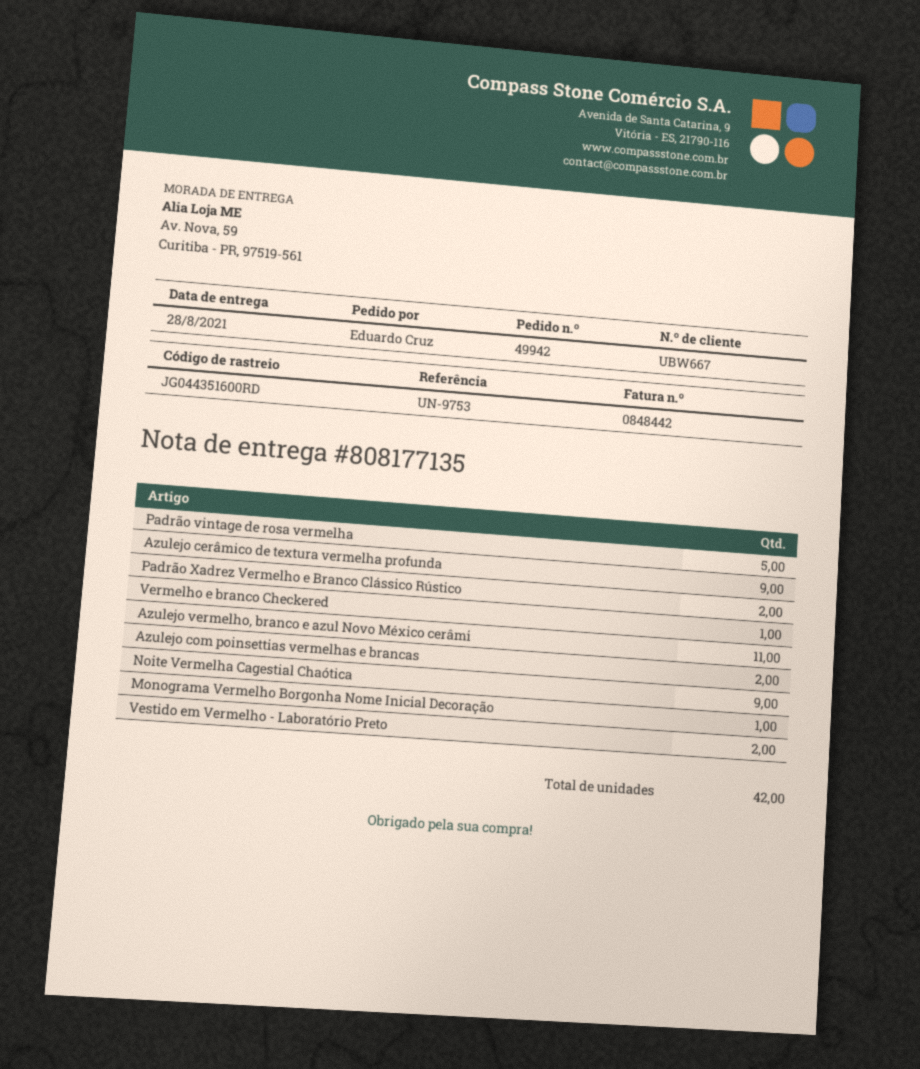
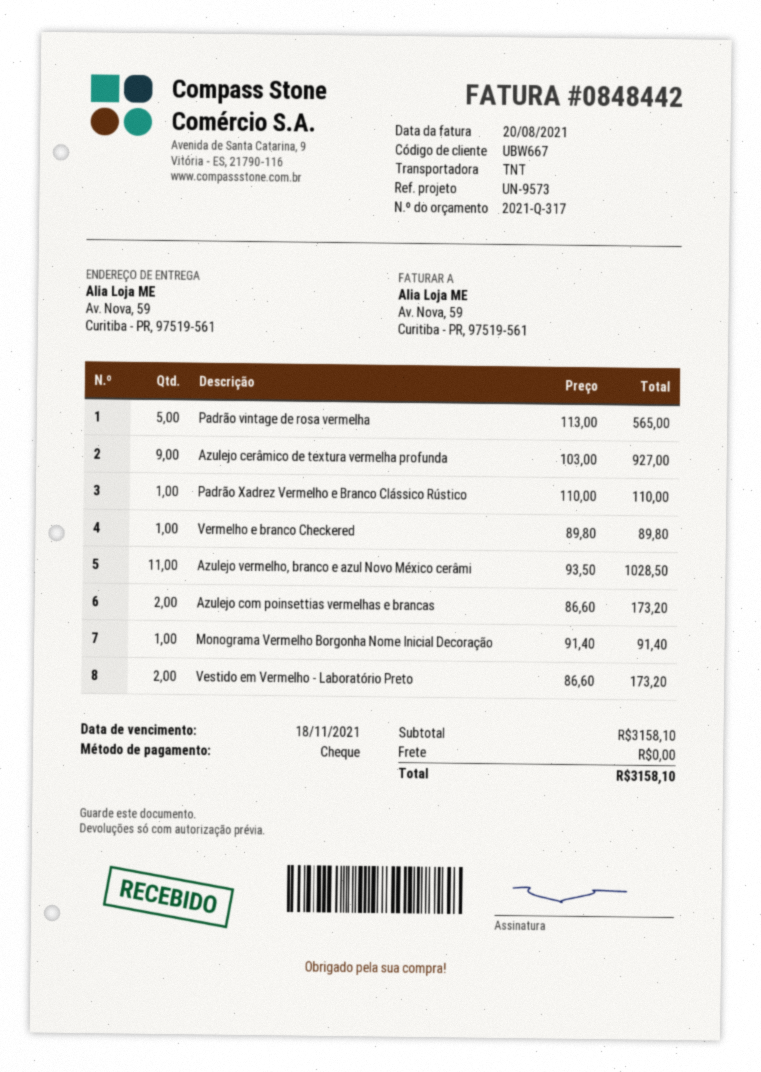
reference: UN-9753 -> UN-9573
Padrão Xadrez Vermelho e Branco Clássico Rústico: 2 -> 1
Noite Vermelha Cagestial Chaótica: 9 -> none

